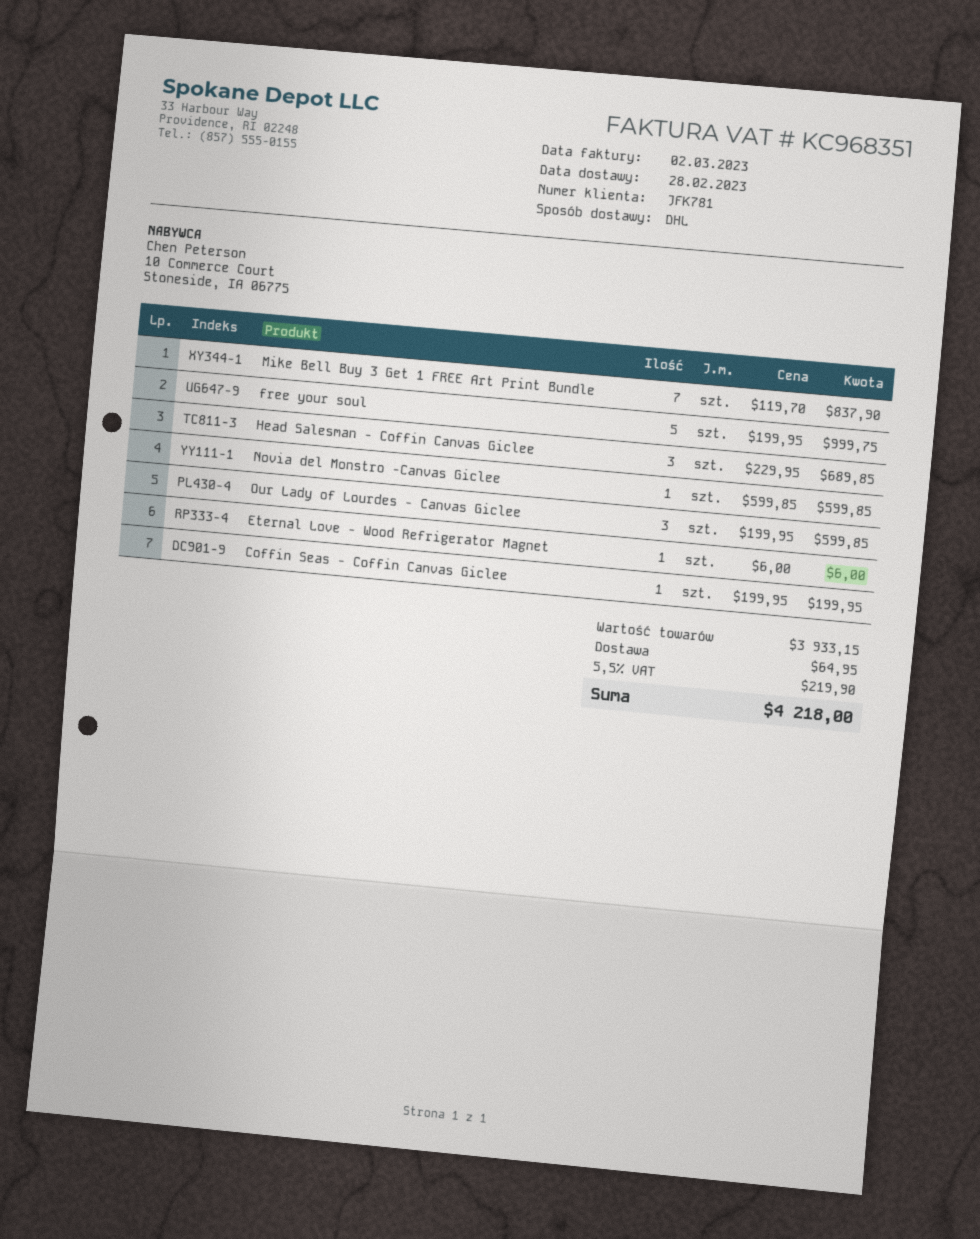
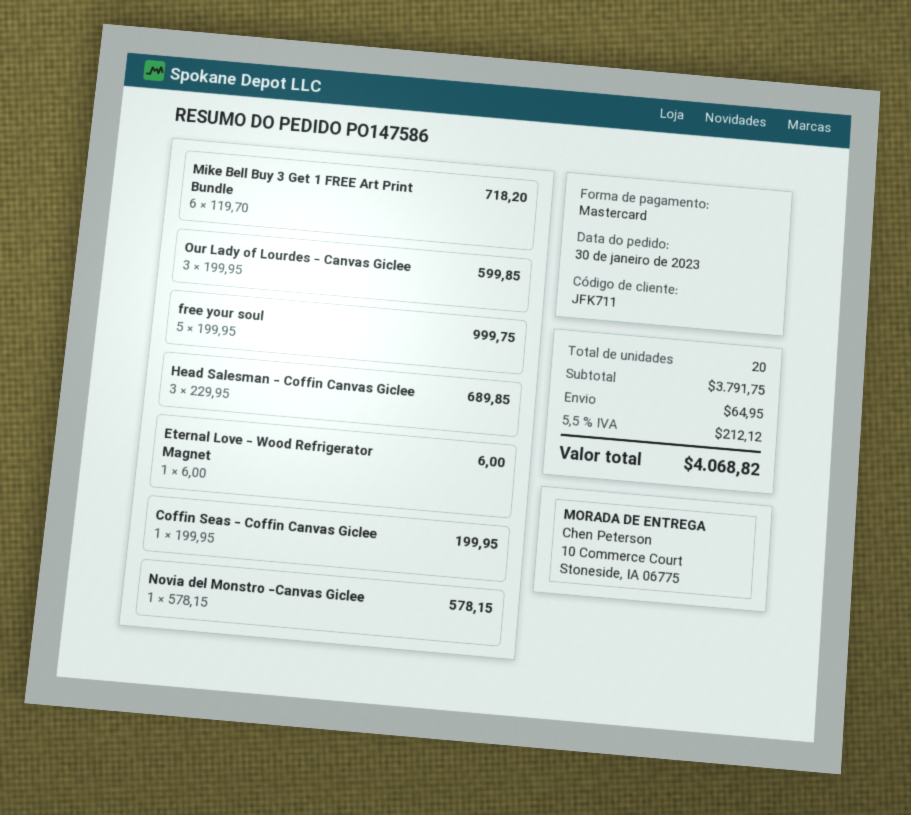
customer number: JFK781 -> JFK711
Mike Bell Buy 3 Get 1 FREE Art Print Bundle: 7 x 119.70 = 837.90 -> 6 x 119.70 = 718.20
Novia del Monstro -Canvas Giclee: 1 x 599.85 = 599.85 -> 1 x 578.15 = 578.15
subtotal: 3933.15 -> 3791.75
tax: 5.5% = 219.90 -> 5.5% = 212.12
total: 4218.00 -> 4068.82

